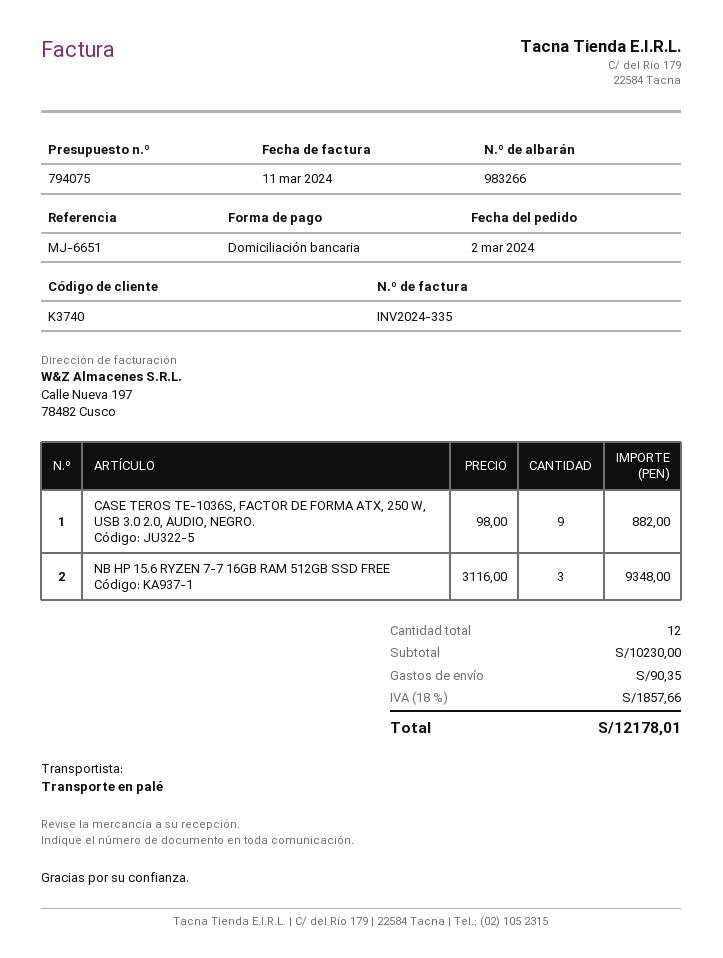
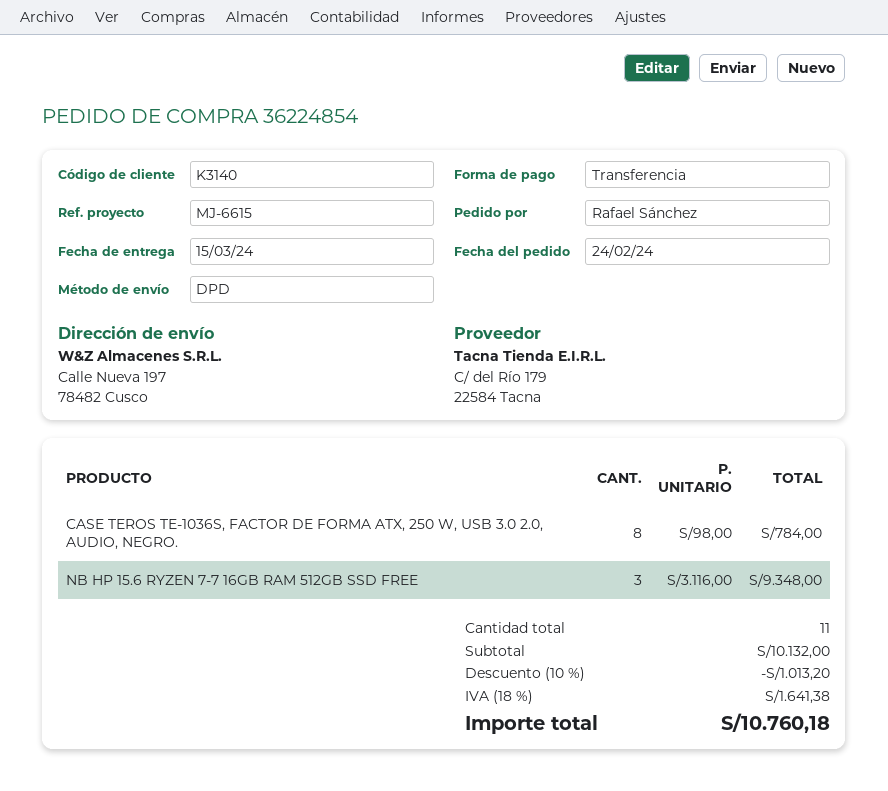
order date: 2024-03-02 -> 2024-02-24
customer number: K3740 -> K3140
reference: MJ-6651 -> MJ-6615
payment method: direct debit -> bank transfer
shipping method: pallet freight -> DPD
CASE TEROS TE-1036S, FACTOR DE FORMA ATX, 250 W, USB 3.0 2.0, AUDIO, NEGRO.: 9 x 98.00 = 882.00 -> 8 x 98.00 = 784.00
total quantity: 12 -> 11
subtotal: 10230.00 -> 10132.00
discount: none -> 10% = 1013.20
shipping: 90.35 -> none
tax: 18% = 1857.66 -> 18% = 1641.38
total: 12178.01 -> 10760.18

